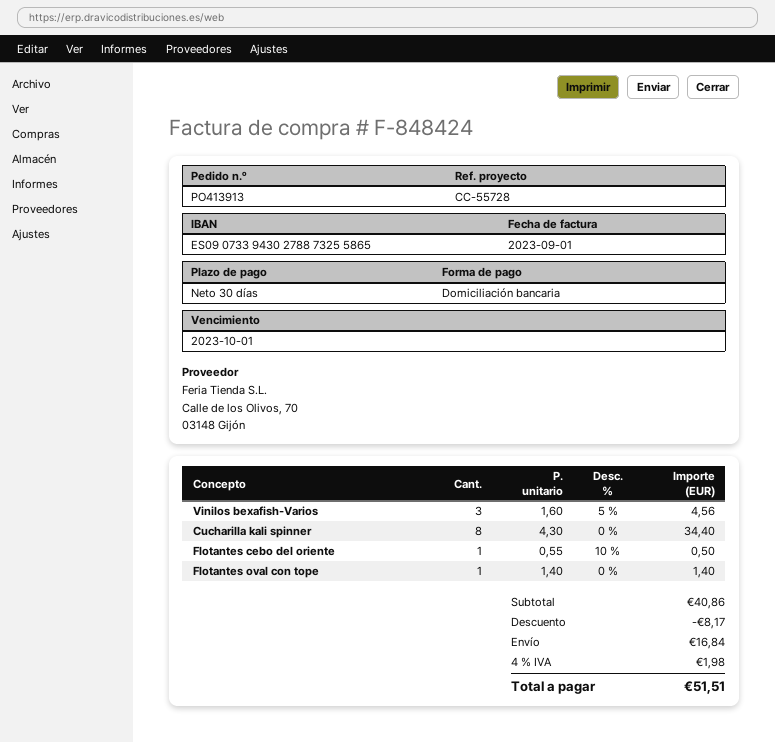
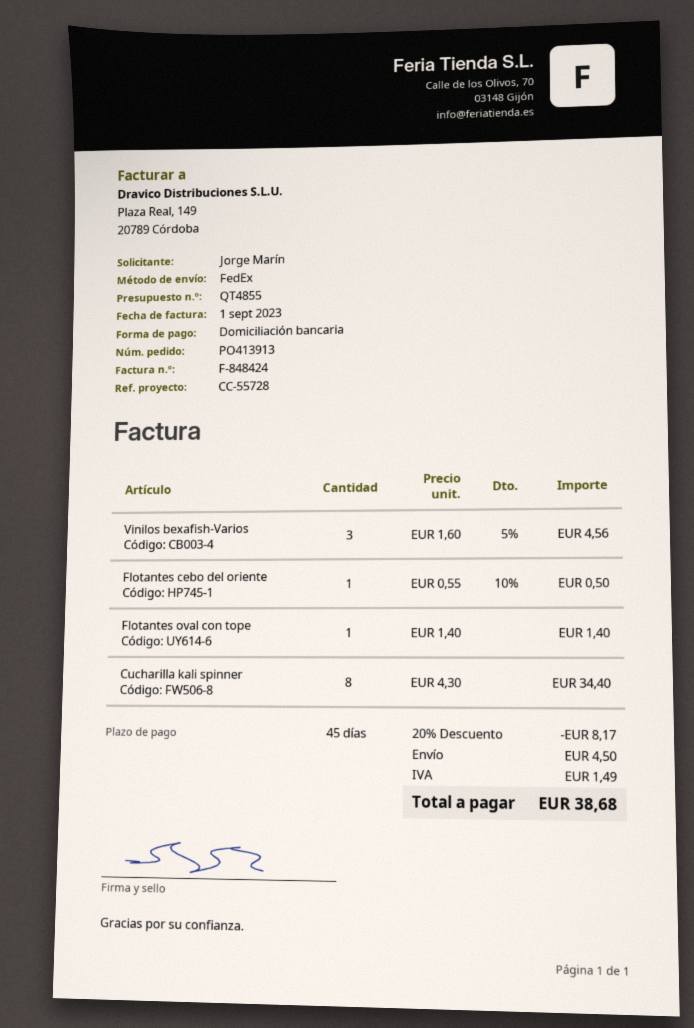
payment terms: 30 days -> 45 days
shipping: 16.84 -> 4.50
tax: 1.98 -> 1.49
total: 51.51 -> 38.68

